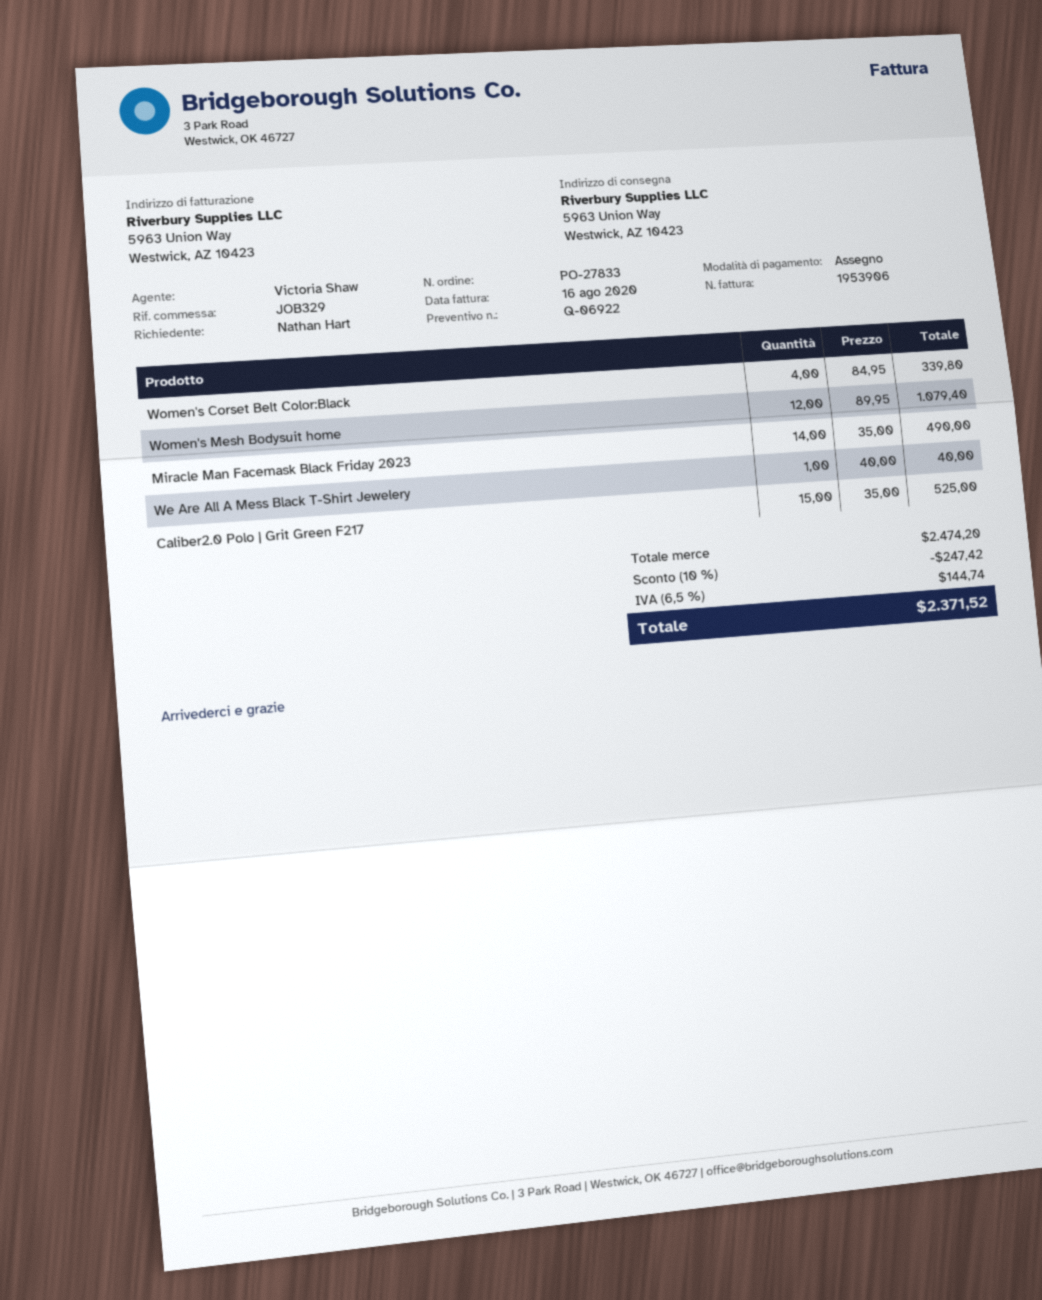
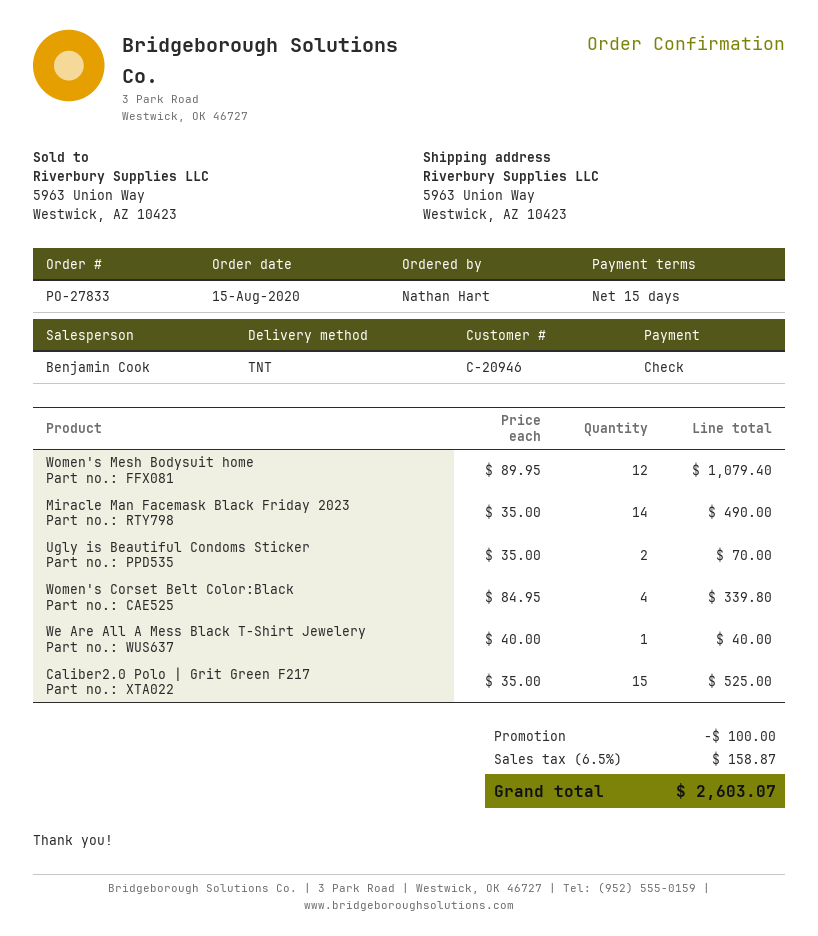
sales rep: Victoria Shaw -> Benjamin Cook
Ugly is Beautiful Condoms Sticker: none -> 2 x 35.00 = 70.00
discount: 247.42 -> 100.00
tax: 6.5% = 144.74 -> 6.5% = 158.87
total: 2371.52 -> 2603.07

